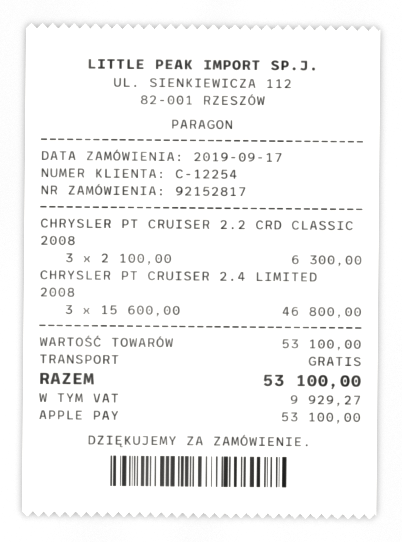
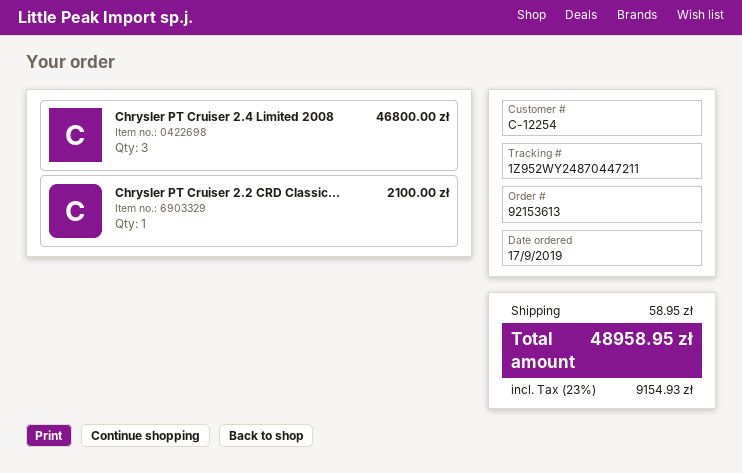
order number: 92152817 -> 92153613
CHRYSLER PT CRUISER 2.2 CRD CLASSIC 2008: 3 for 6300.00 -> 1 for 2100.00
shipping: 0.00 -> 58.95
tax: 9929.27 -> 9154.93
total: 53100.00 -> 48958.95

